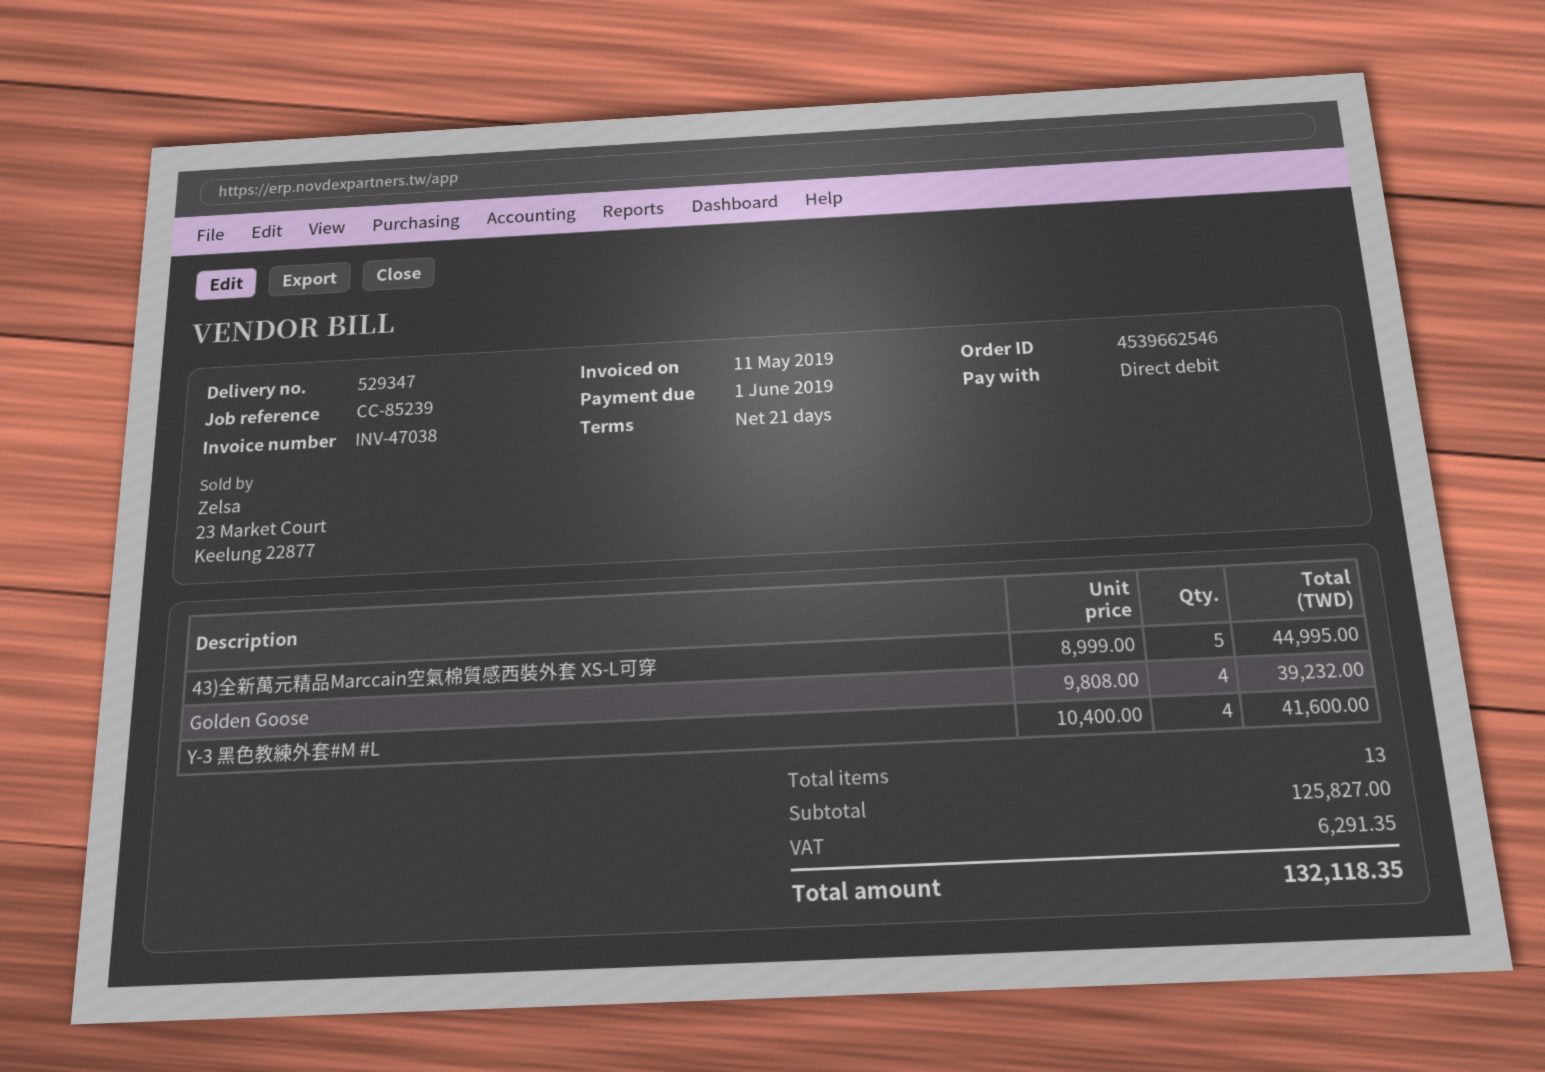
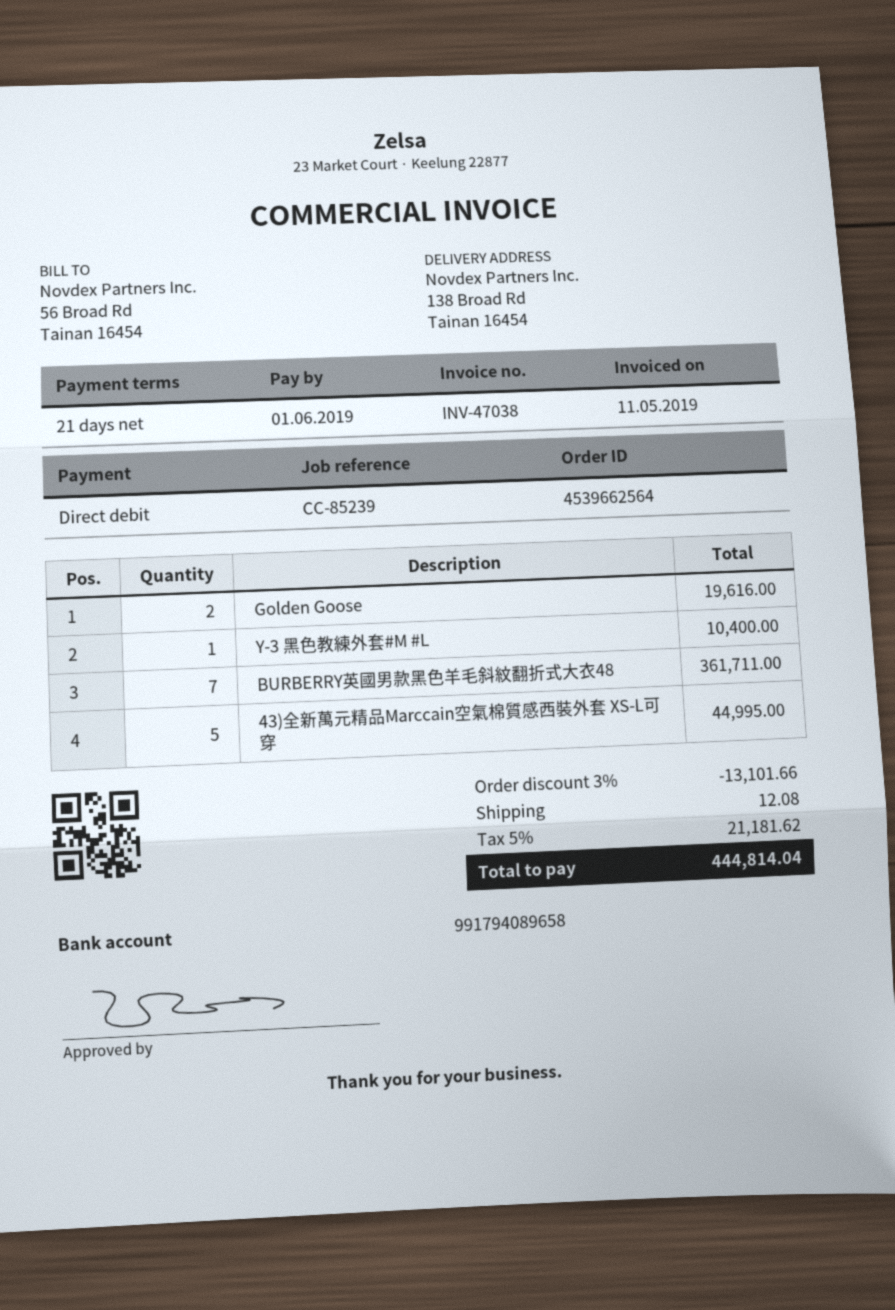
order number: 4539662546 -> 4539662564
Golden Goose: 4 for 39232.00 -> 2 for 19616.00
Y-3 黑色教練外套#M #L: 4 for 41600.00 -> 1 for 10400.00
BURBERRY英國男款黑色羊毛斜紋翻折式大衣48: none -> 7 for 361711.00
discount: none -> 3% = 13101.66
shipping: none -> 12.08
tax: 6291.35 -> 21181.62
total: 132118.35 -> 444814.04

